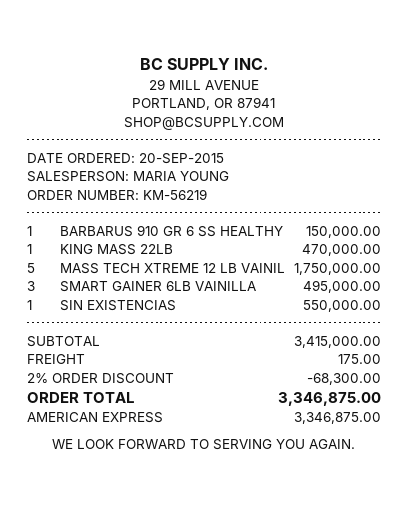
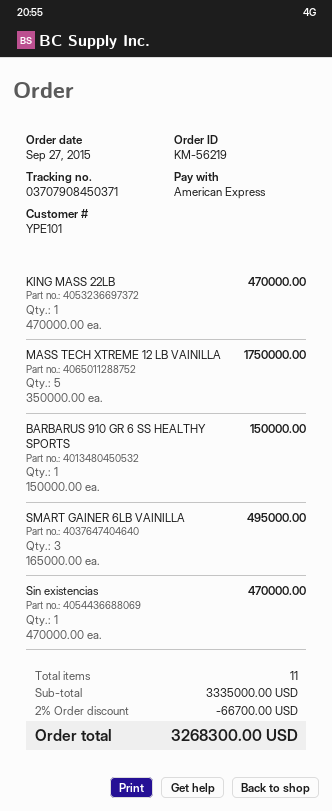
order date: 2015-09-20 -> 2015-09-27
SIN EXISTENCIAS: 1 for 550000.00 -> 1 for 470000.00
subtotal: 3415000.00 -> 3335000.00
discount: 2% = 68300.00 -> 2% = 66700.00
shipping: 175.00 -> none
total: 3346875.00 -> 3268300.00

